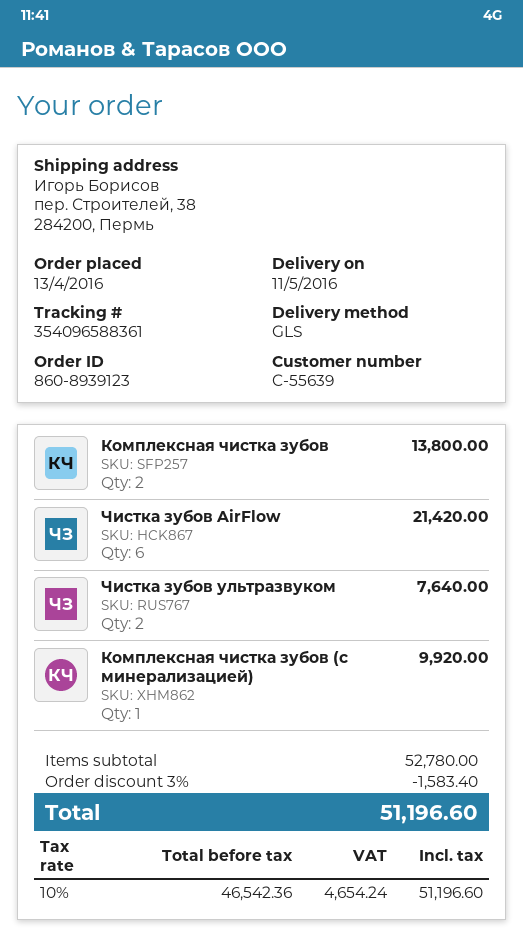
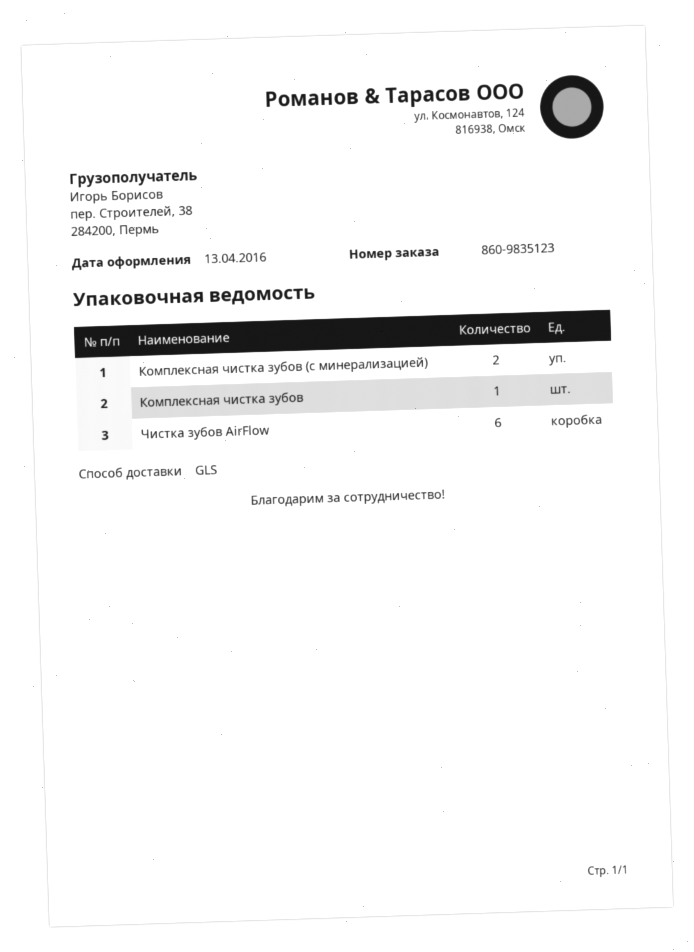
order number: 860-8939123 -> 860-9835123
Комплексная чистка зубов: 2 -> 1
Чистка зубов ультразвуком: 2 -> none
Комплексная чистка зубов (с минерализацией): 1 -> 2

